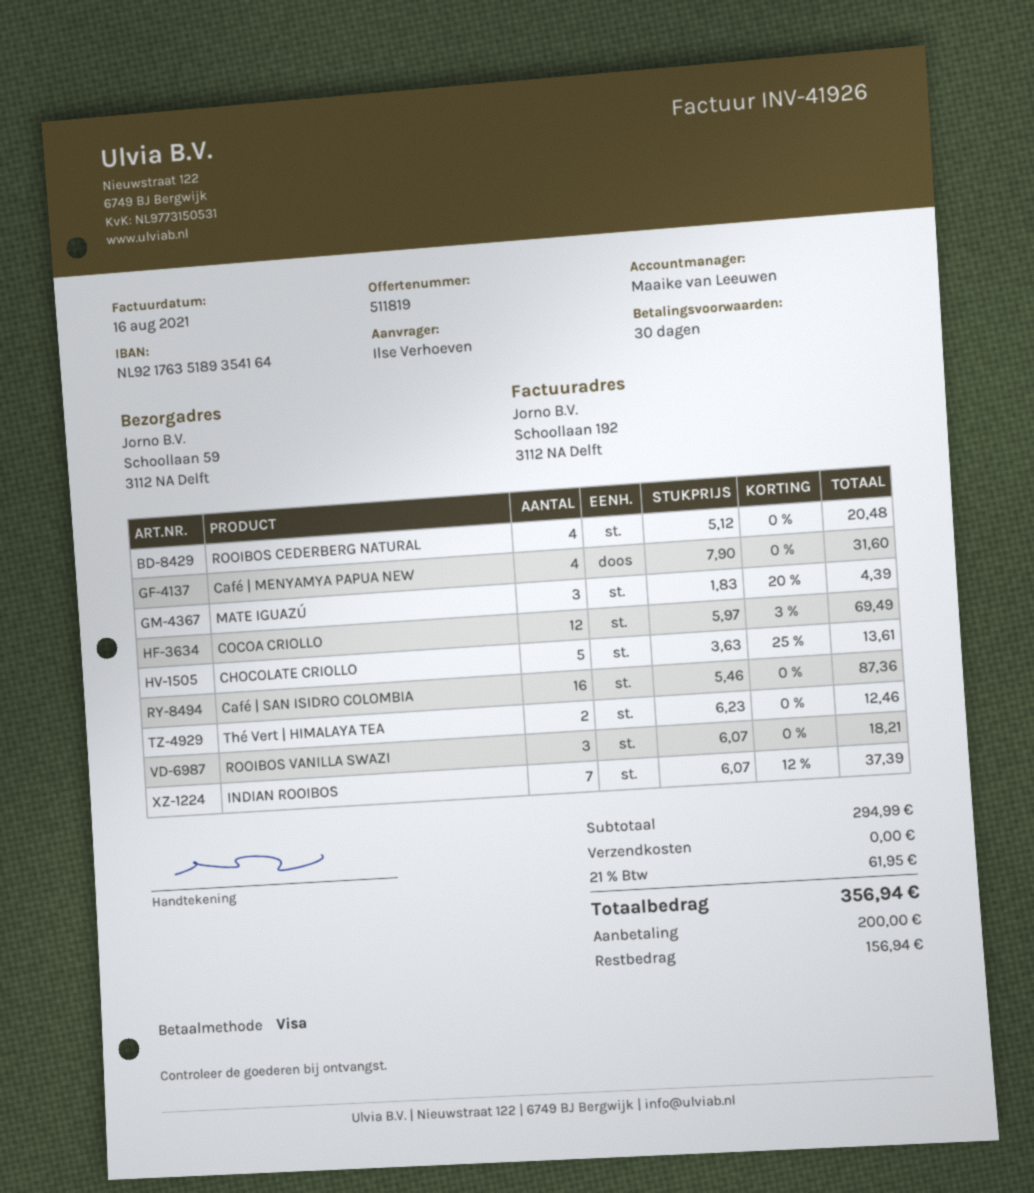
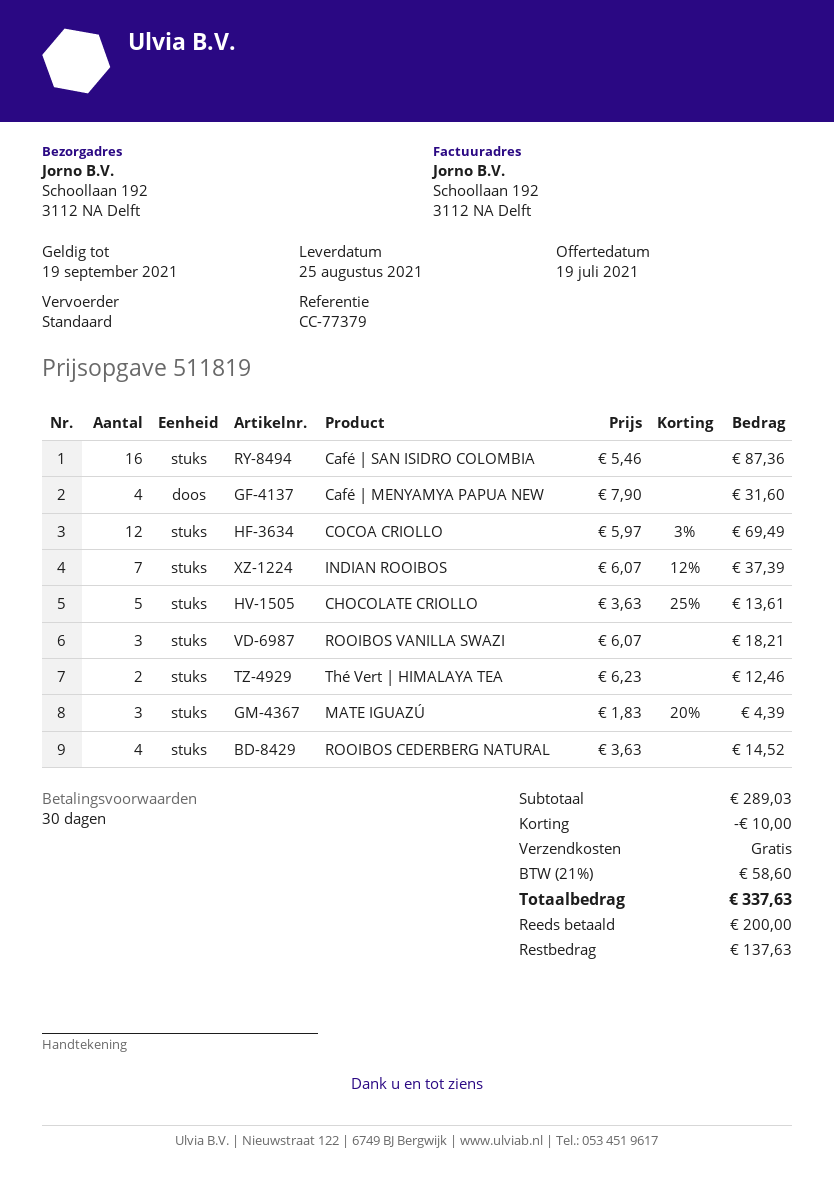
ship to: Schoollaan 59, 3112 NA Delft -> Schoollaan 192, 3112 NA Delft
ROOIBOS CEDERBERG NATURAL: 4 x 5.12 = 20.48 -> 4 x 3.63 = 14.52
subtotal: 294.99 -> 289.03
discount: none -> 10.00
tax: 21% = 61.95 -> 21% = 58.60
total: 356.94 -> 337.63
balance: 156.94 -> 137.63

